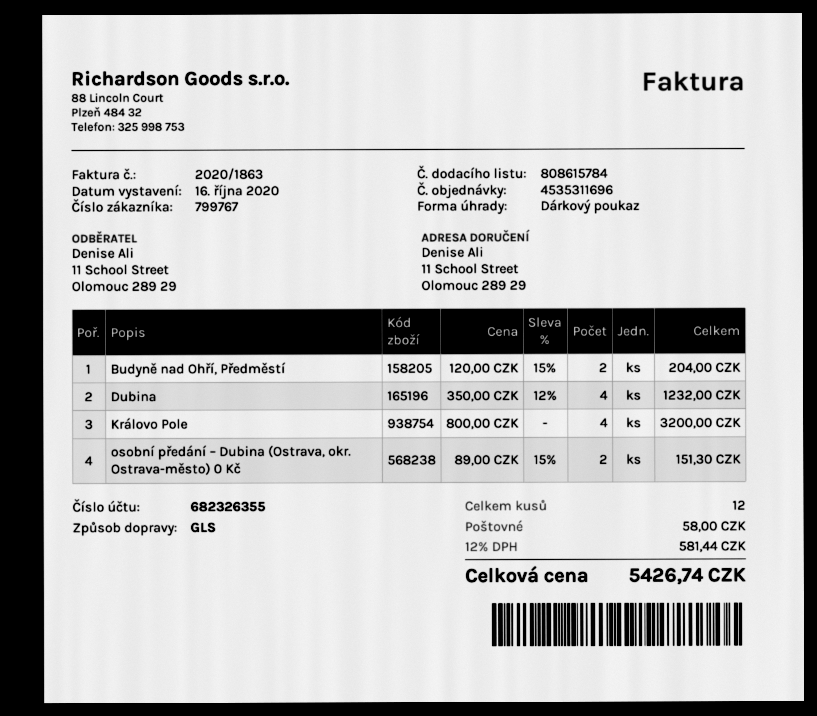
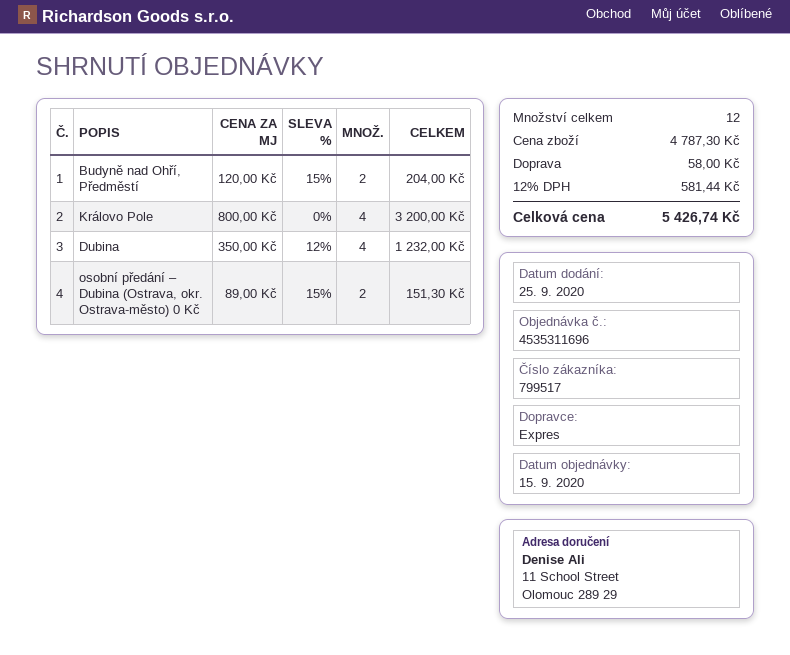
customer number: 799767 -> 799517
shipping method: GLS -> express

